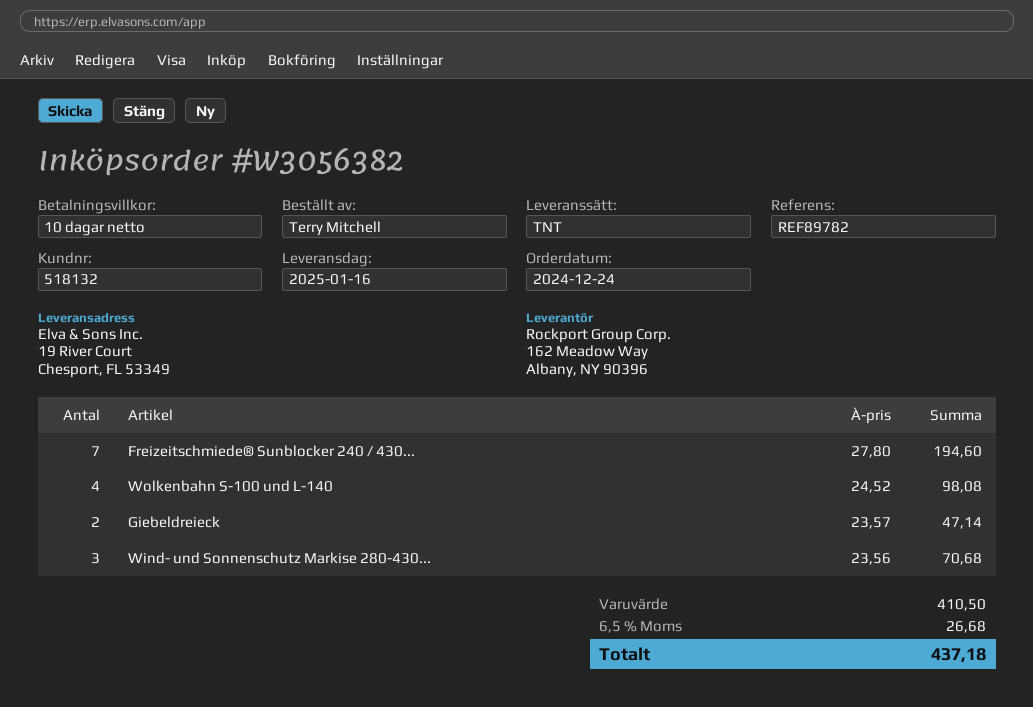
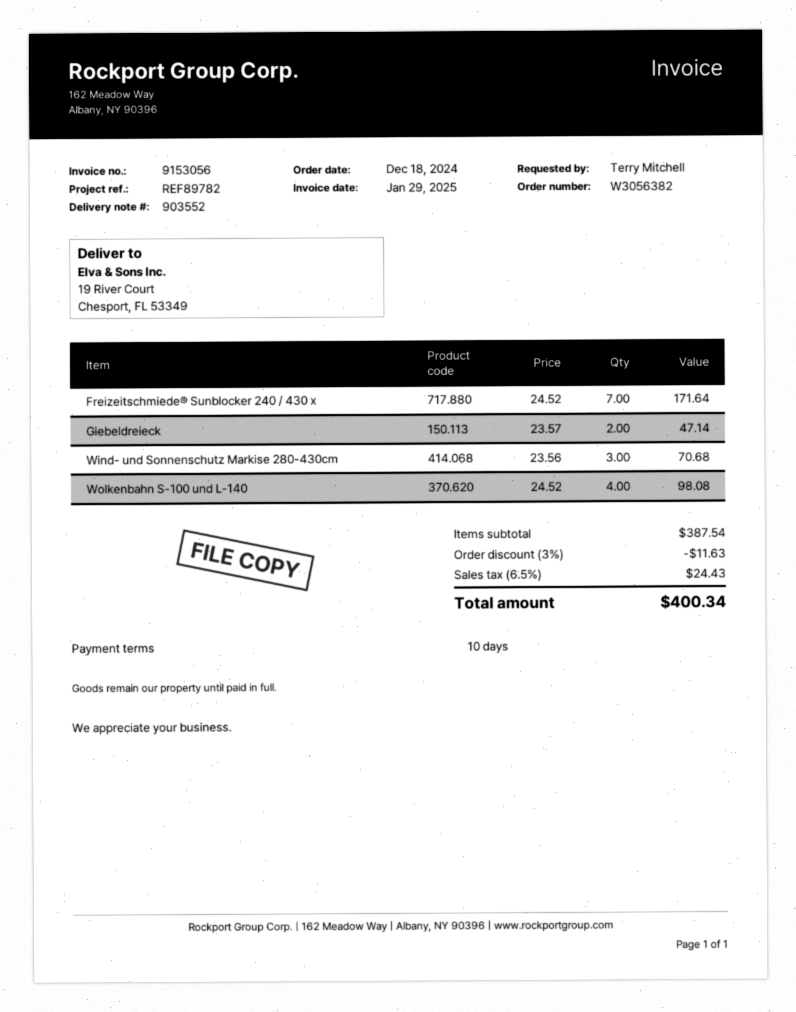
order date: 2024-12-24 -> 2024-12-18
Freizeitschmiede® Sunblocker 240 / 430...: 7 x 27.80 = 194.60 -> 7 x 24.52 = 171.64
subtotal: 410.50 -> 387.54
discount: none -> 3% = 11.63
tax: 6.5% = 26.68 -> 6.5% = 24.43
total: 437.18 -> 400.34

